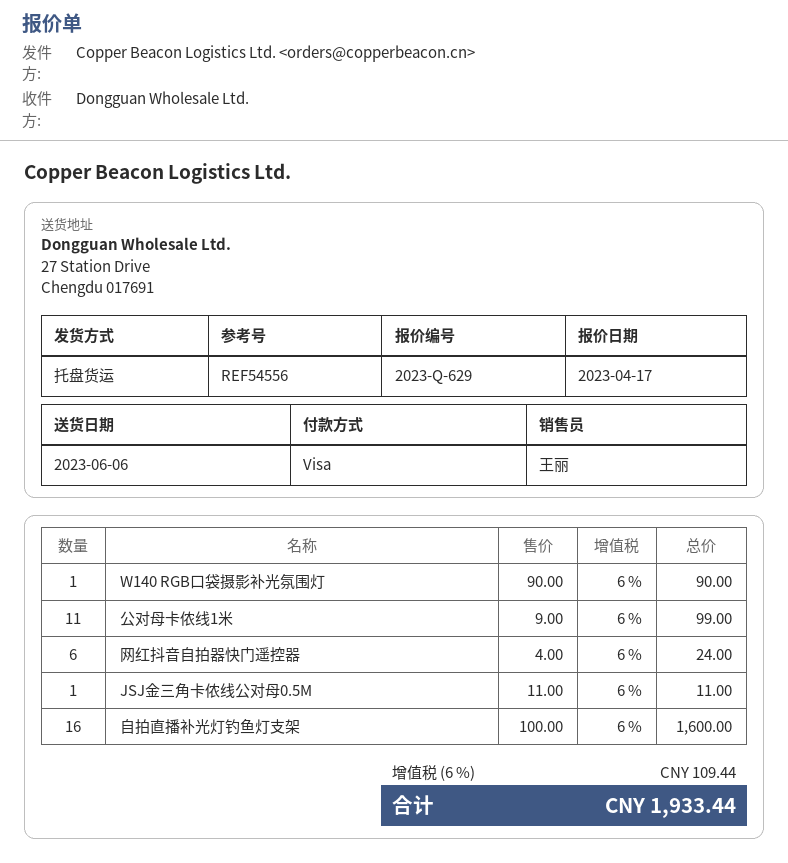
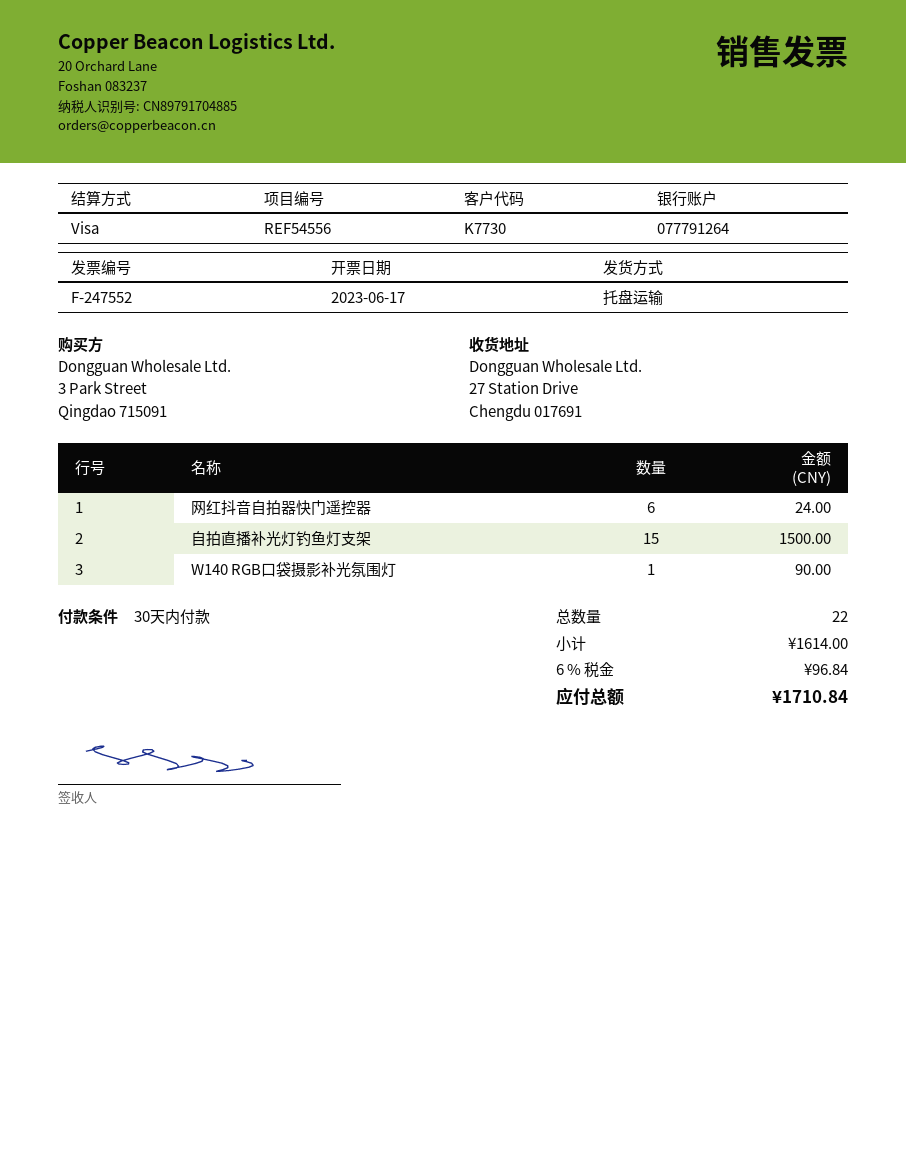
公对母卡侬线1米: 11 for 99.00 -> none
JSJ金三角卡侬线公对母0.5M: 1 for 11.00 -> none
自拍直播补光灯钓鱼灯支架: 16 for 1600.00 -> 15 for 1500.00
tax: 6% = 109.44 -> 6% = 96.84
total: 1933.44 -> 1710.84

